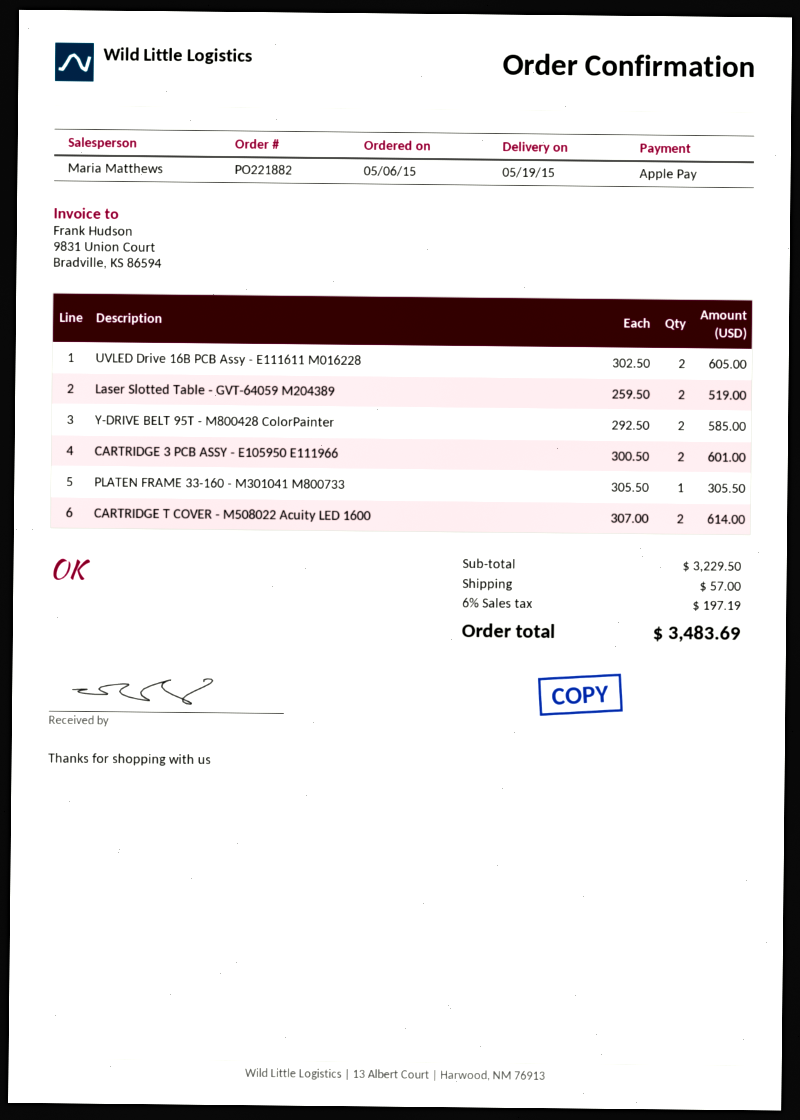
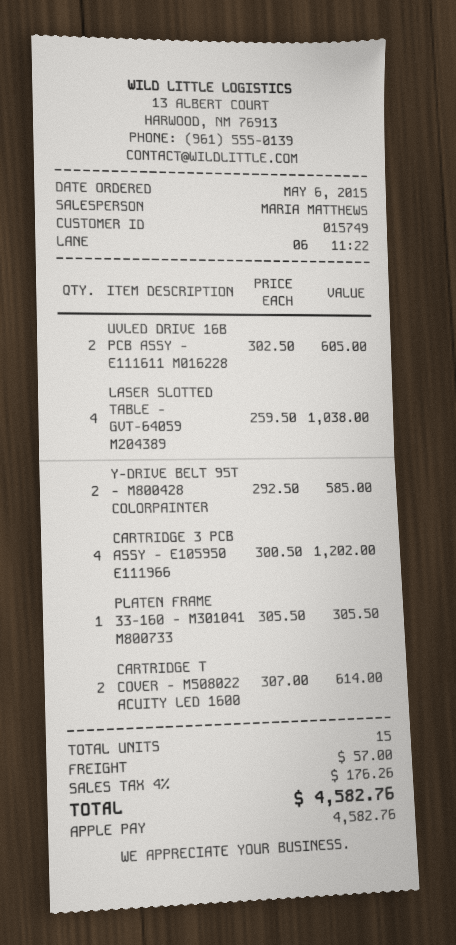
Laser Slotted Table - GVT-64059 M204389: 2 x 259.50 = 519.00 -> 4 x 259.50 = 1038.00
CARTRIDGE 3 PCB ASSY - E105950 E111966: 2 x 300.50 = 601.00 -> 4 x 300.50 = 1202.00
tax: 6% = 197.19 -> 4% = 176.26
total: 3483.69 -> 4582.76

